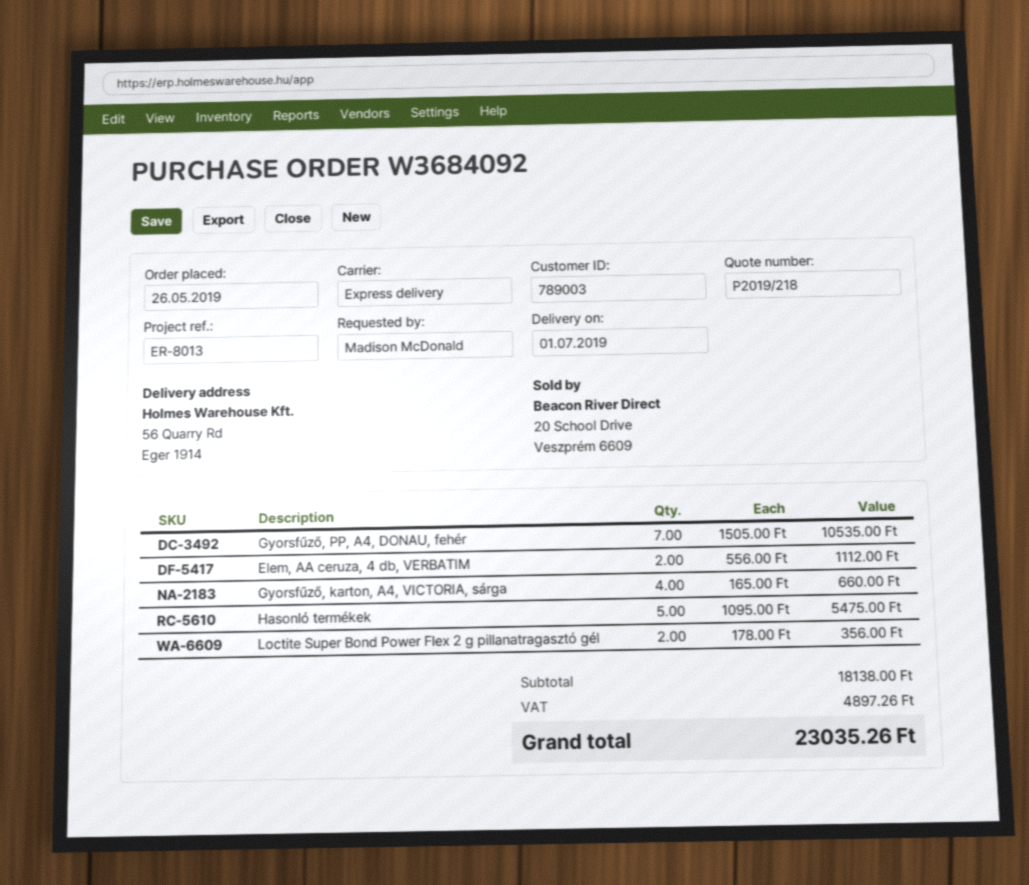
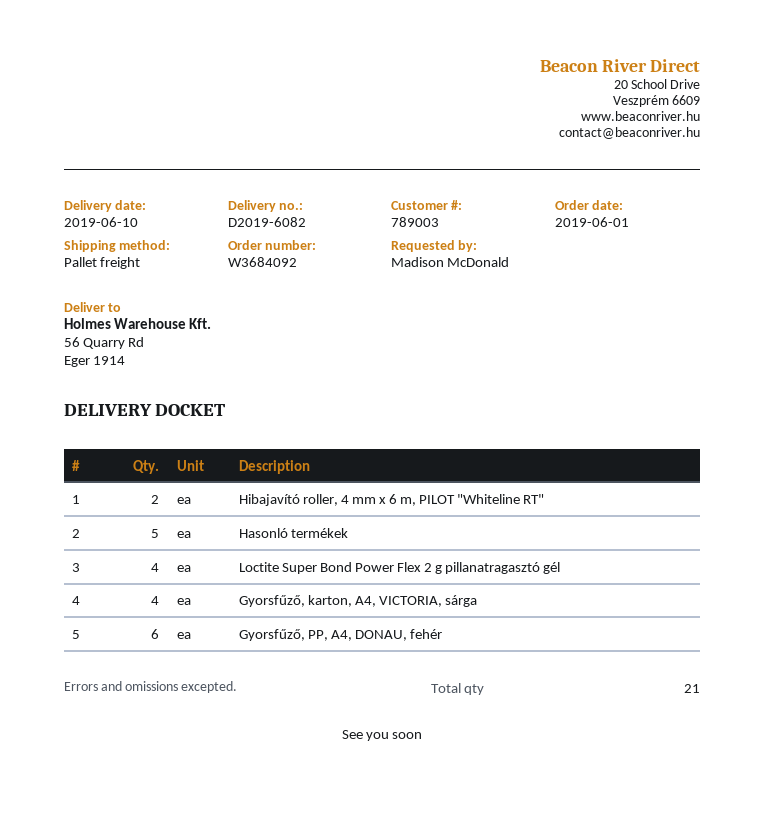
order date: 2019-05-26 -> 2019-06-01
delivery date: 2019-07-01 -> 2019-06-10
shipping method: express -> pallet freight
Gyorsfűző, PP, A4, DONAU, fehér: 7 -> 6
Elem, AA ceruza, 4 db, VERBATIM: 2 -> none
Loctite Super Bond Power Flex 2 g pillanatragasztó gél: 2 -> 4
Hibajavító roller, 4 mm x 6 m, PILOT "Whiteline RT": none -> 2

